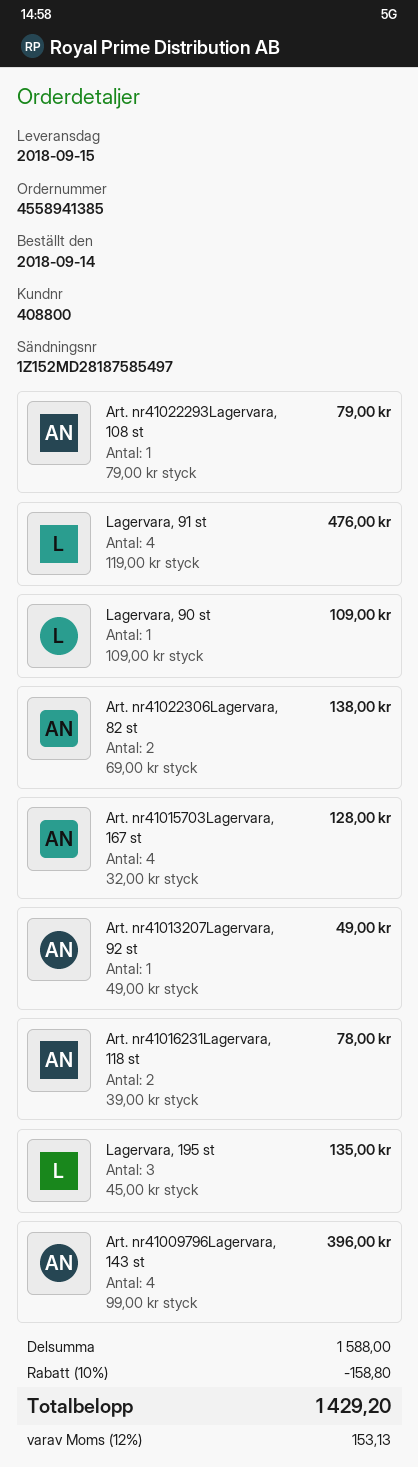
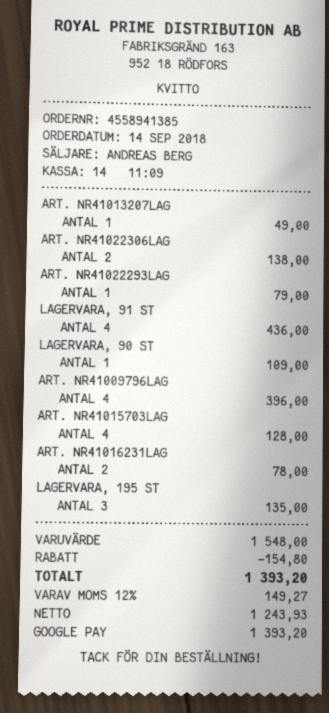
Lagervara, 91 st: 4 for 476.00 -> 4 for 436.00
subtotal: 1588.00 -> 1548.00
discount: 158.80 -> 154.80
tax: 12% = 153.13 -> 12% = 149.27
total: 1429.20 -> 1393.20

